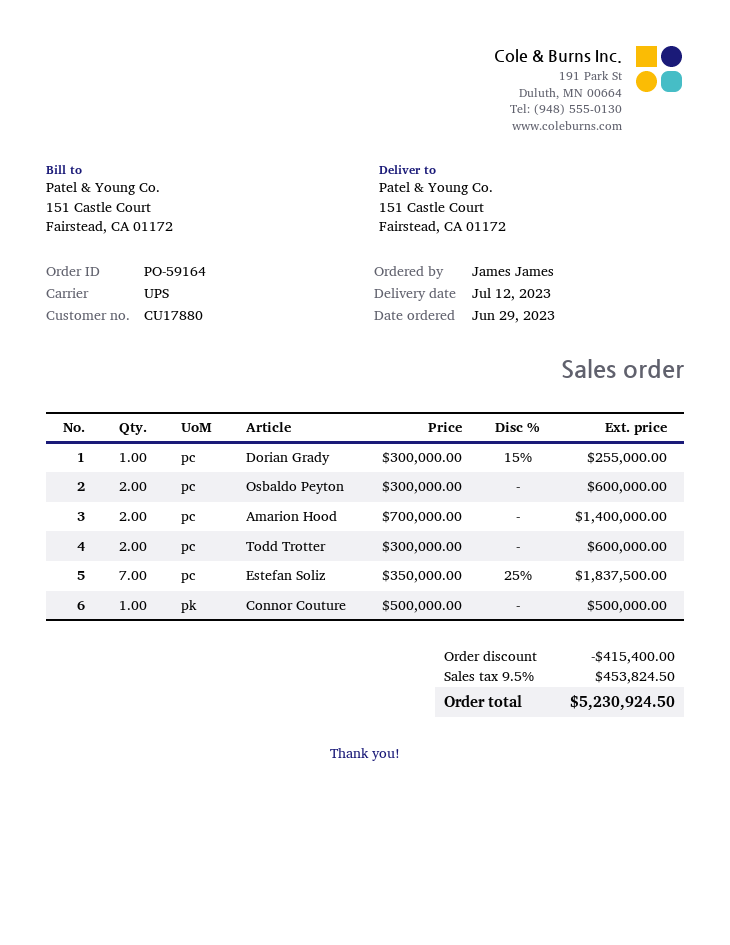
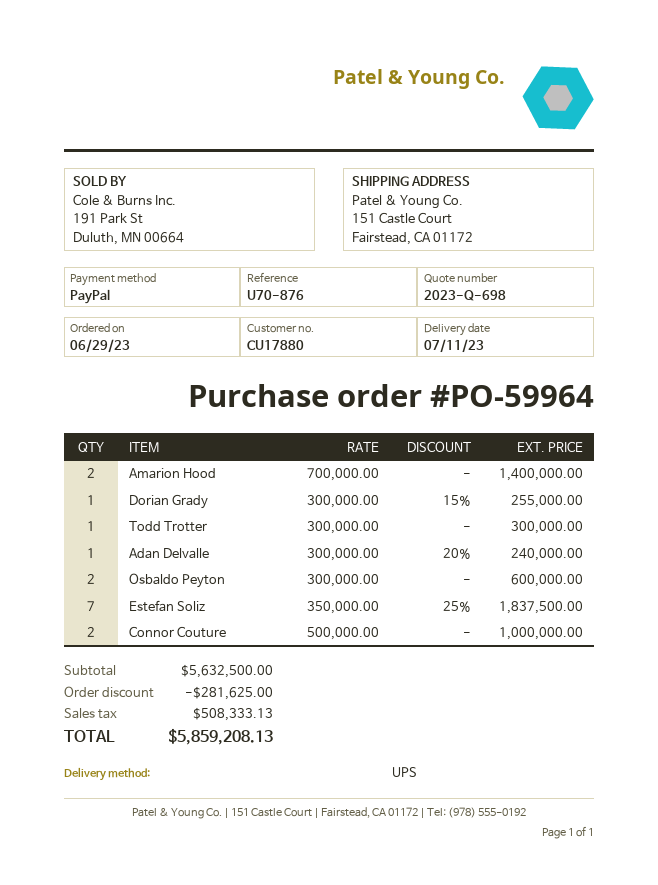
order number: PO-59164 -> PO-59964
delivery date: 2023-07-12 -> 2023-07-11
Todd Trotter: 2 x 300000.00 = 600000.00 -> 1 x 300000.00 = 300000.00
Connor Couture: 1 x 500000.00 = 500000.00 -> 2 x 500000.00 = 1000000.00
Adan Delvalle: none -> 1 x 300000.00 - 20% = 240000.00
discount: 415400.00 -> 281625.00
tax: 453824.50 -> 508333.13
total: 5230924.50 -> 5859208.13

